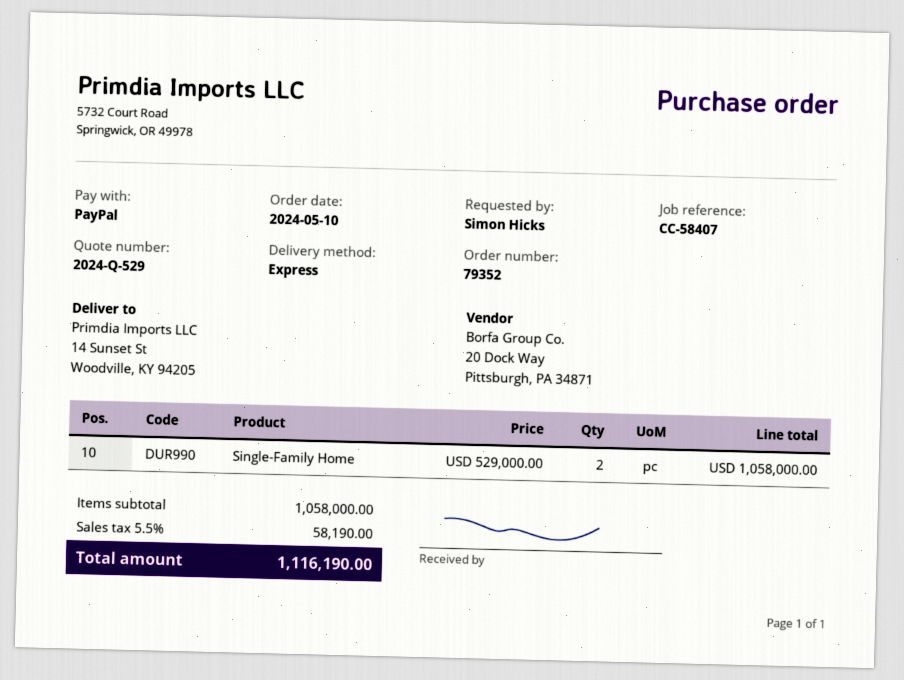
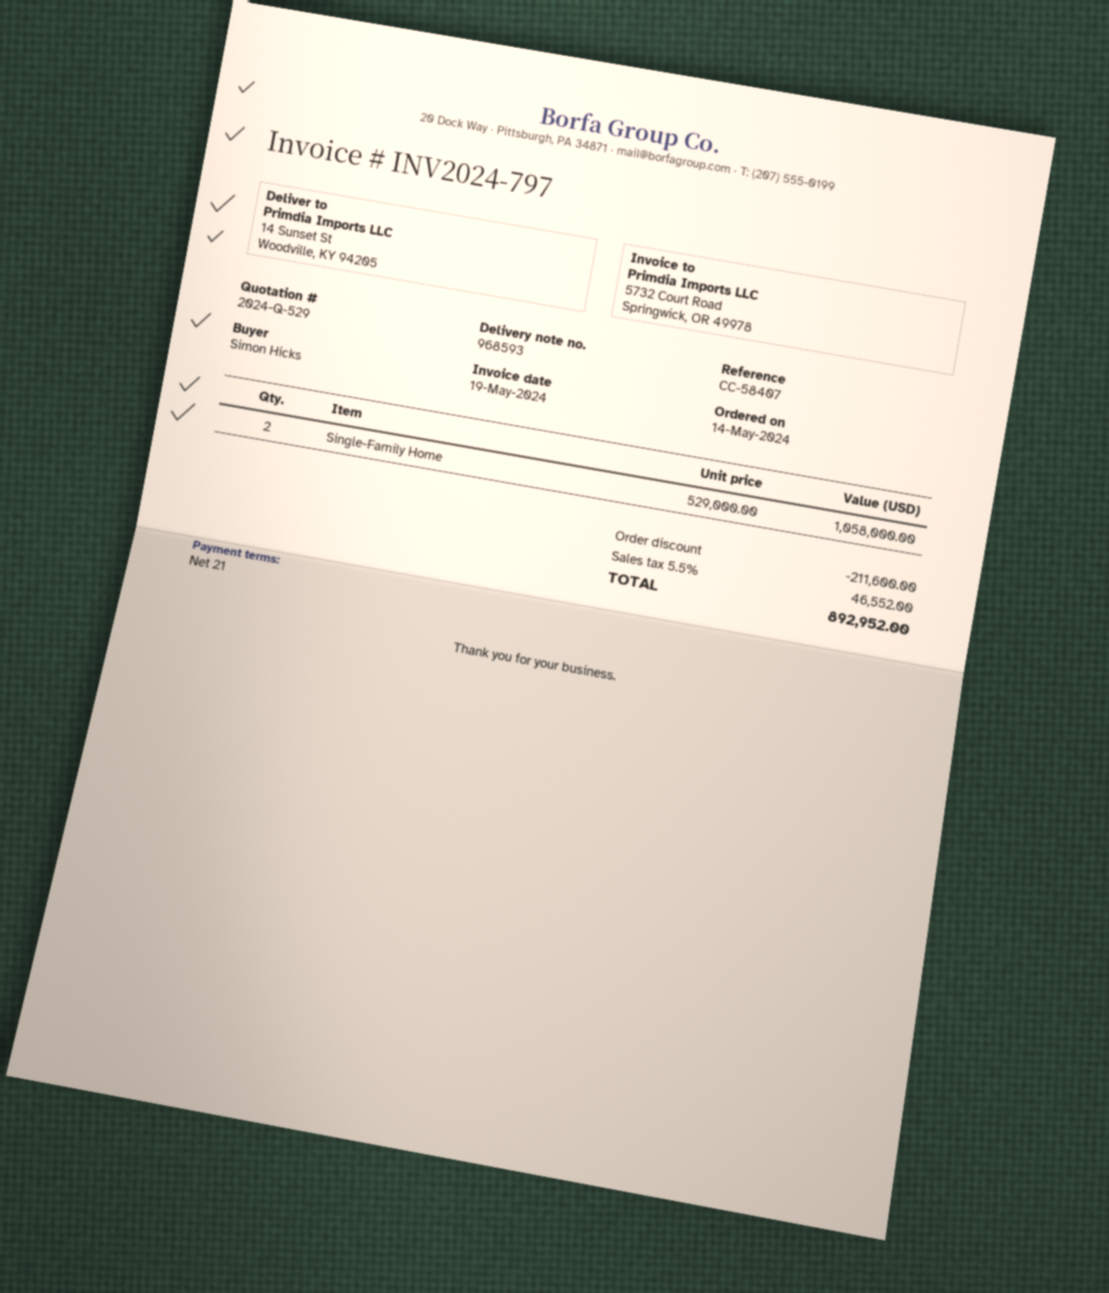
order date: 2024-05-10 -> 2024-05-14
discount: none -> 211600.00
tax: 5.5% = 58190.00 -> 5.5% = 46552.00
total: 1116190.00 -> 892952.00

